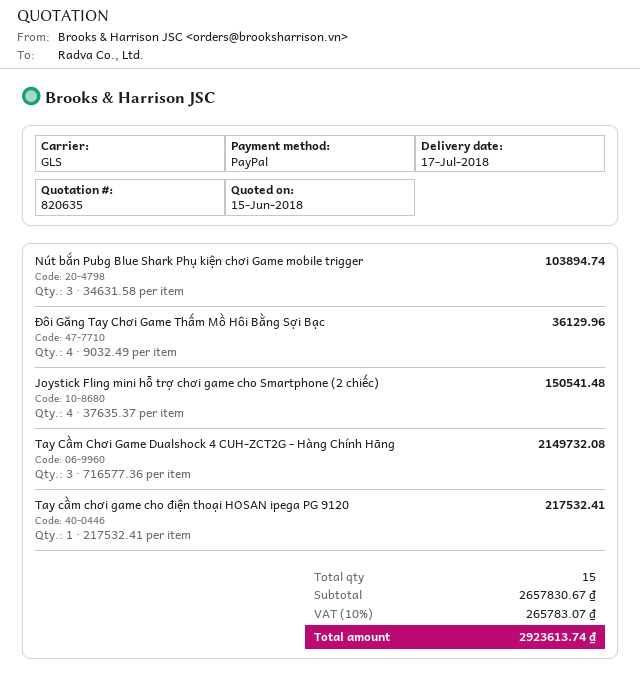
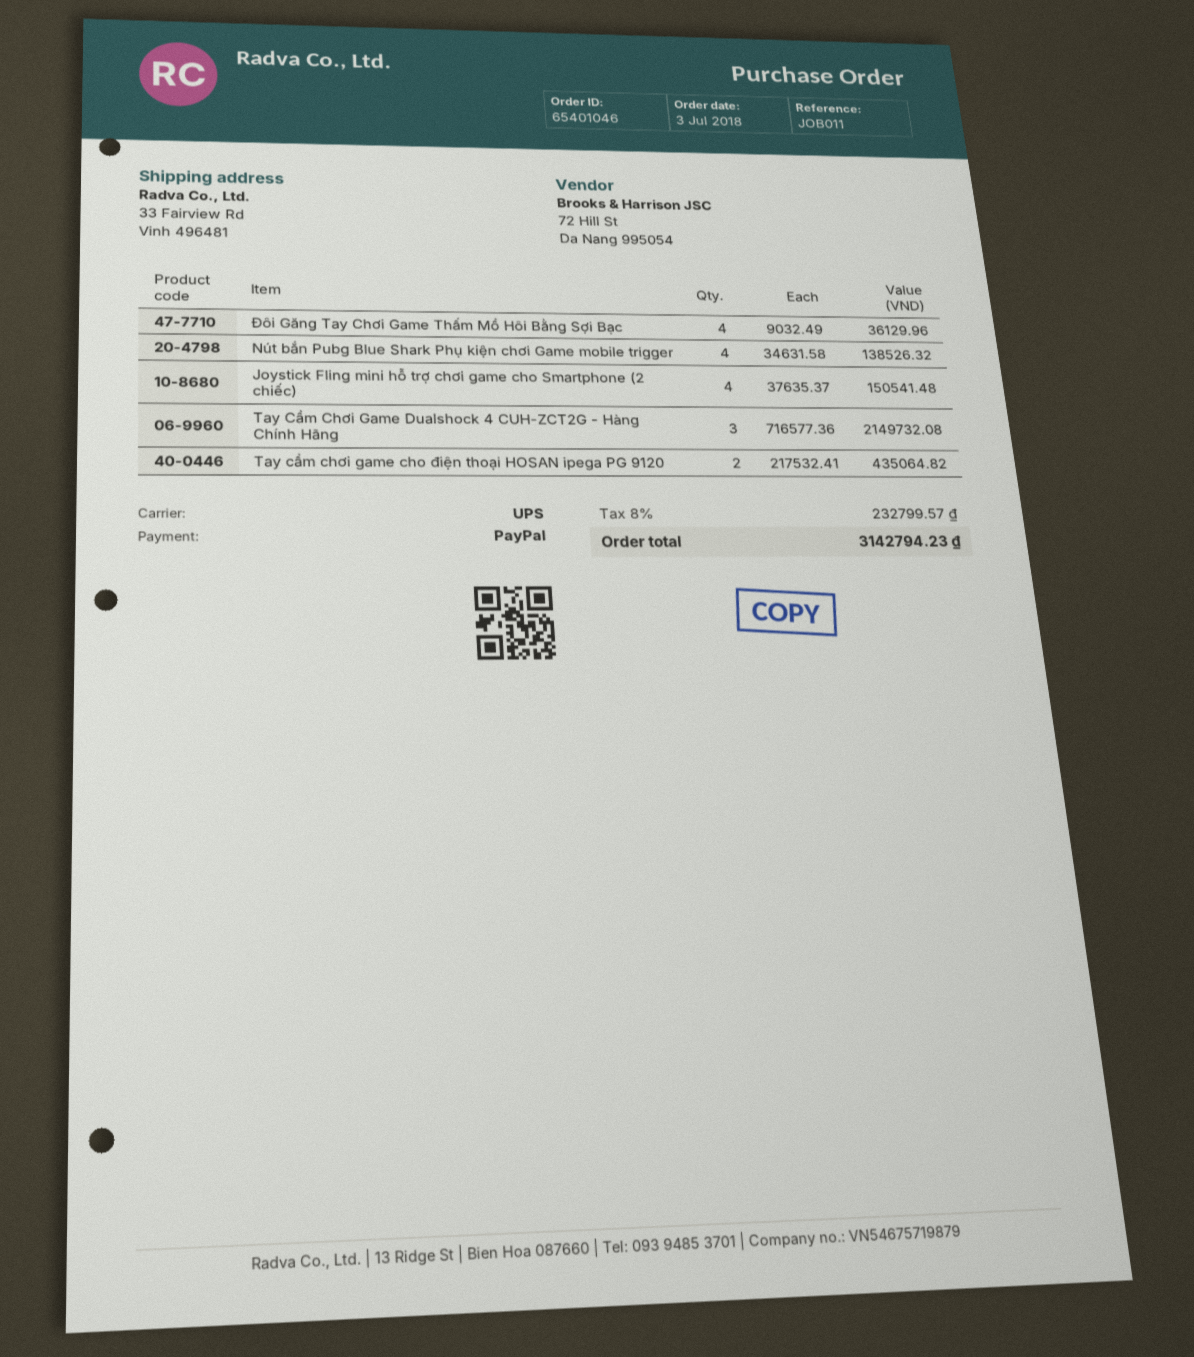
shipping method: GLS -> UPS
Nút bắn Pubg Blue Shark Phụ kiện chơi Game mobile trigger: 3 x 34631.58 = 103894.74 -> 4 x 34631.58 = 138526.32
Tay cầm chơi game cho điện thoại HOSAN ipega PG 9120: 1 x 217532.41 = 217532.41 -> 2 x 217532.41 = 435064.82
tax: 10% = 265783.07 -> 8% = 232799.57
total: 2923613.74 -> 3142794.23

